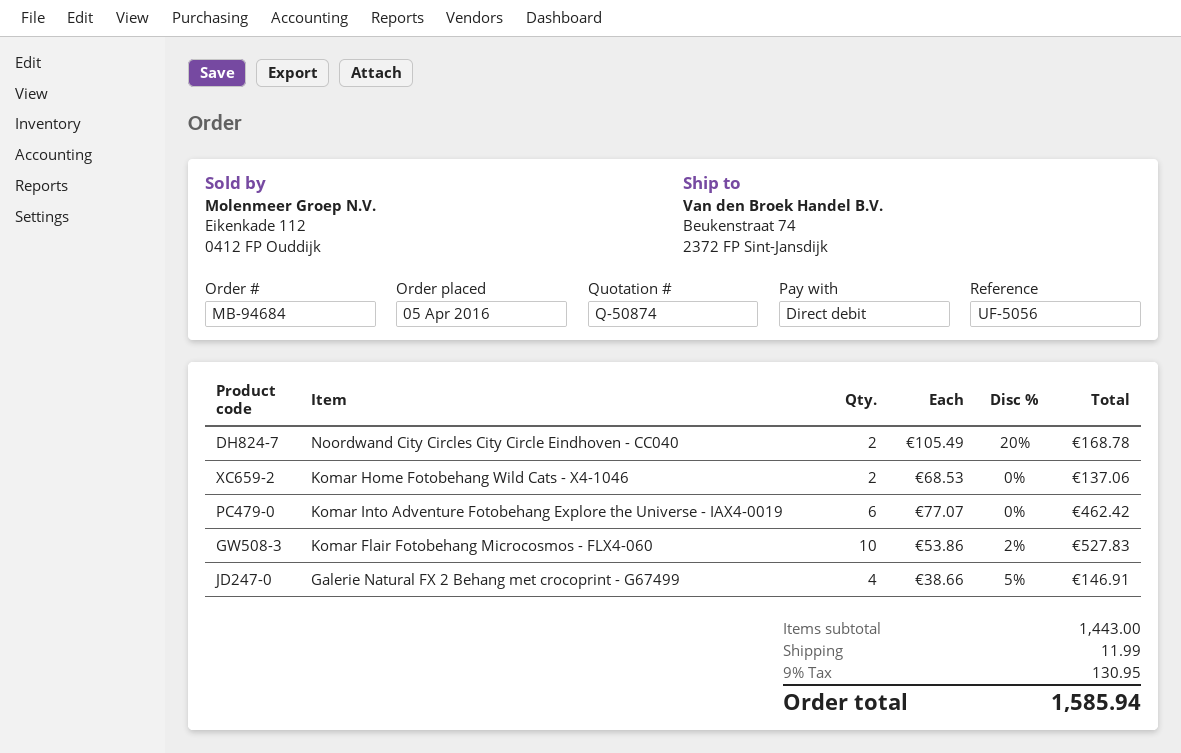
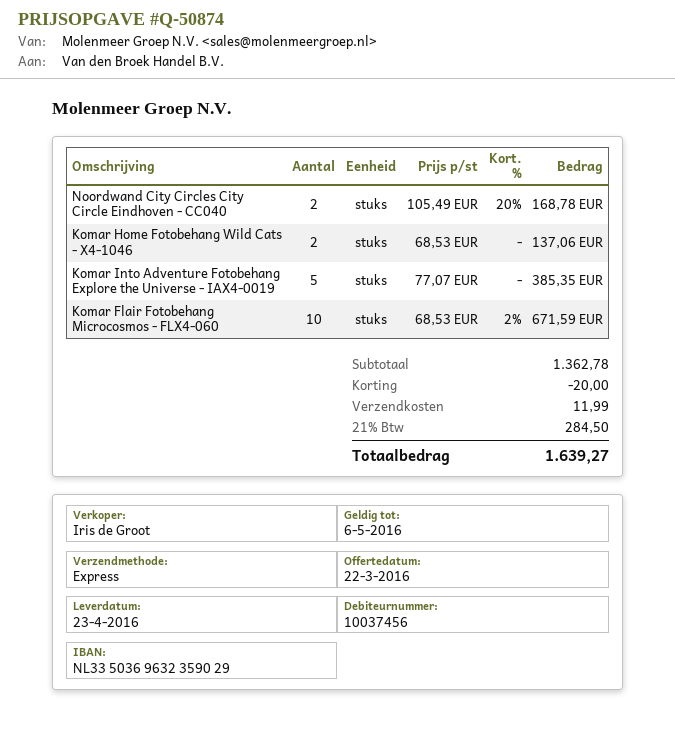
Komar Into Adventure Fotobehang Explore the Universe - IAX4-0019: 6 x 77.07 = 462.42 -> 5 x 77.07 = 385.35
Komar Flair Fotobehang Microcosmos - FLX4-060: 10 x 53.86 - 2% = 527.83 -> 10 x 68.53 - 2% = 671.59
Galerie Natural FX 2 Behang met crocoprint - G67499: 4 x 38.66 - 5% = 146.91 -> none
subtotal: 1443.00 -> 1362.78
discount: none -> 20.00
tax: 9% = 130.95 -> 21% = 284.50
total: 1585.94 -> 1639.27

